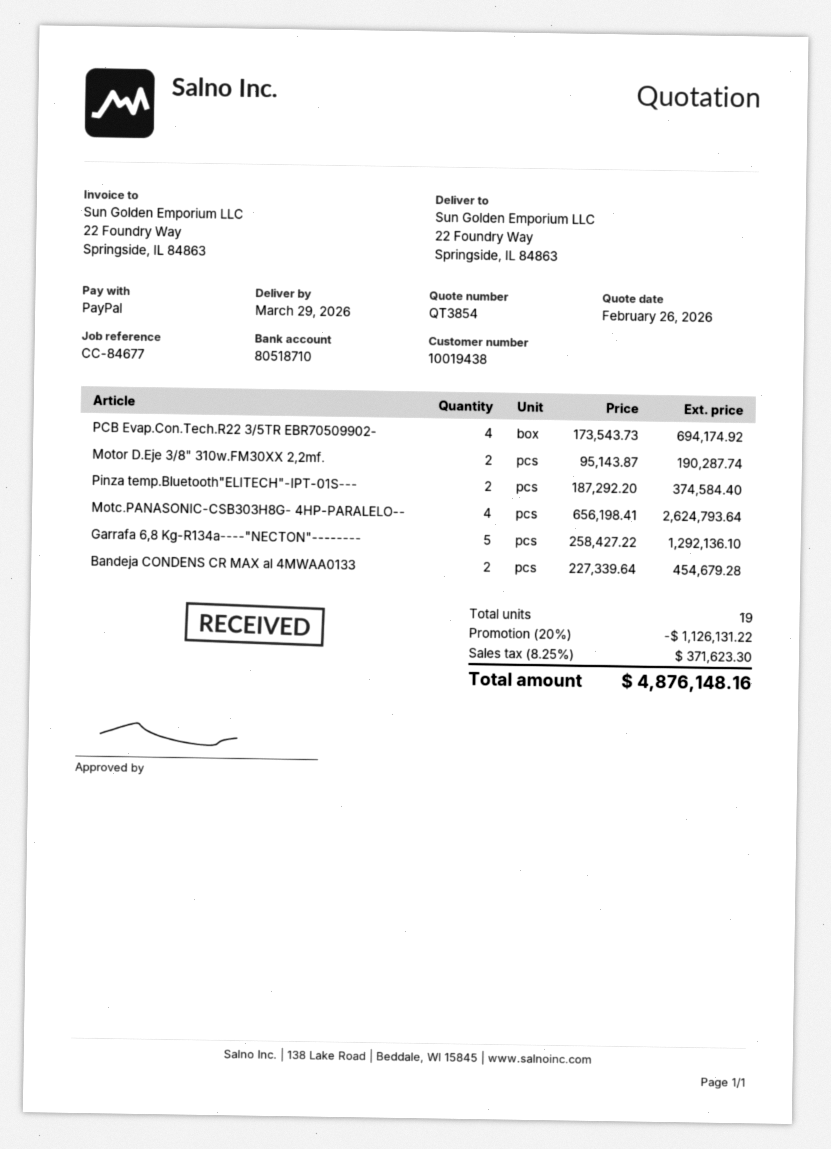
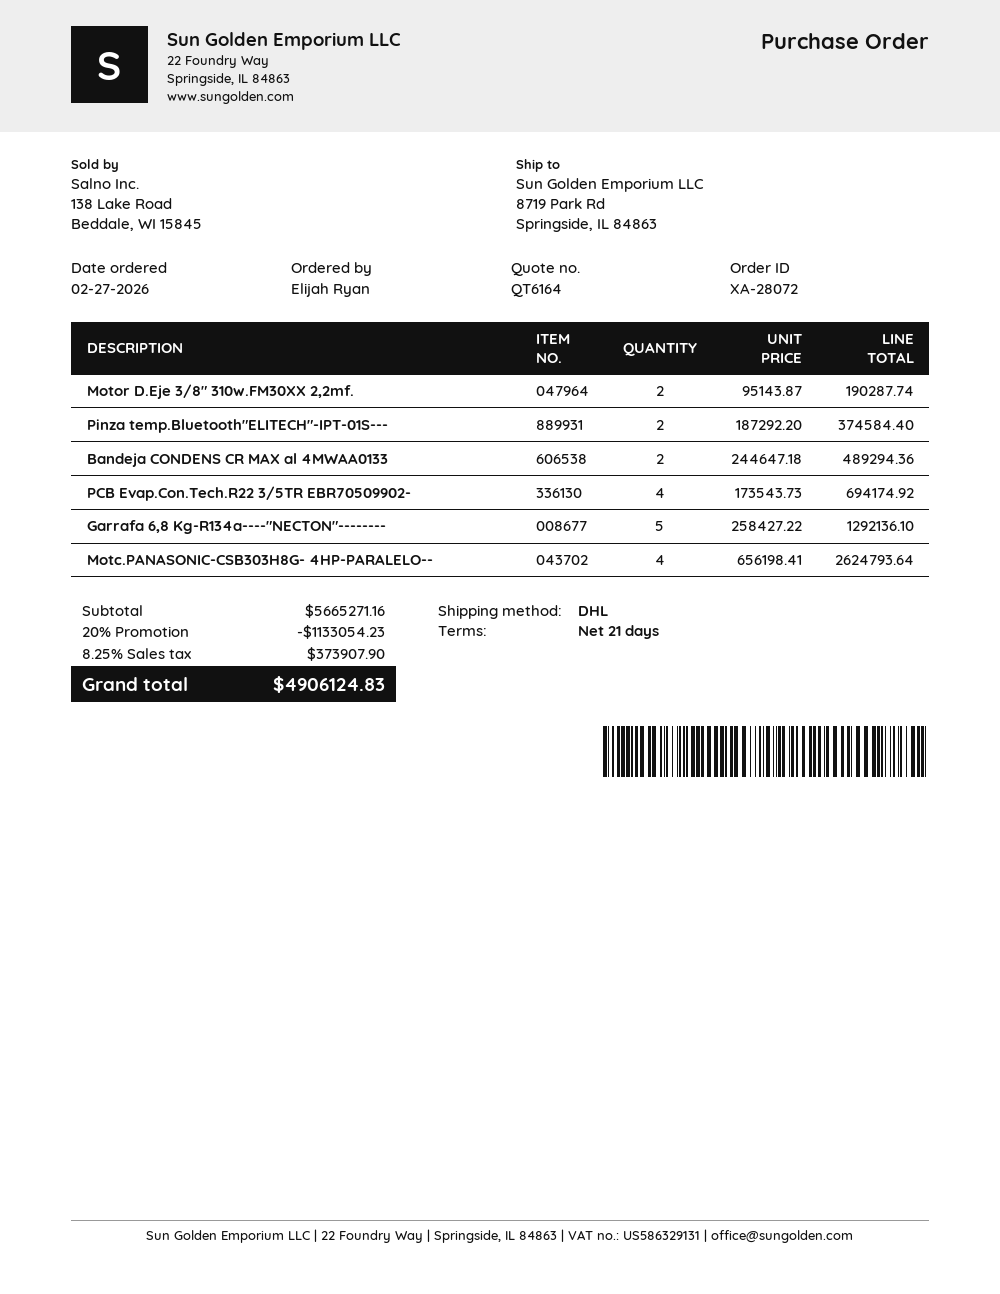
quote number: QT3854 -> QT6164
ship to: 22 Foundry Way, Springside, IL 84863 -> 8719 Park Rd, Springside, IL 84863
Bandeja CONDENS CR MAX al 4MWAA0133: 2 x 227339.64 = 454679.28 -> 2 x 244647.18 = 489294.36
discount: 20% = 1126131.22 -> 20% = 1133054.23
tax: 8.25% = 371623.30 -> 8.25% = 373907.90
total: 4876148.16 -> 4906124.83

